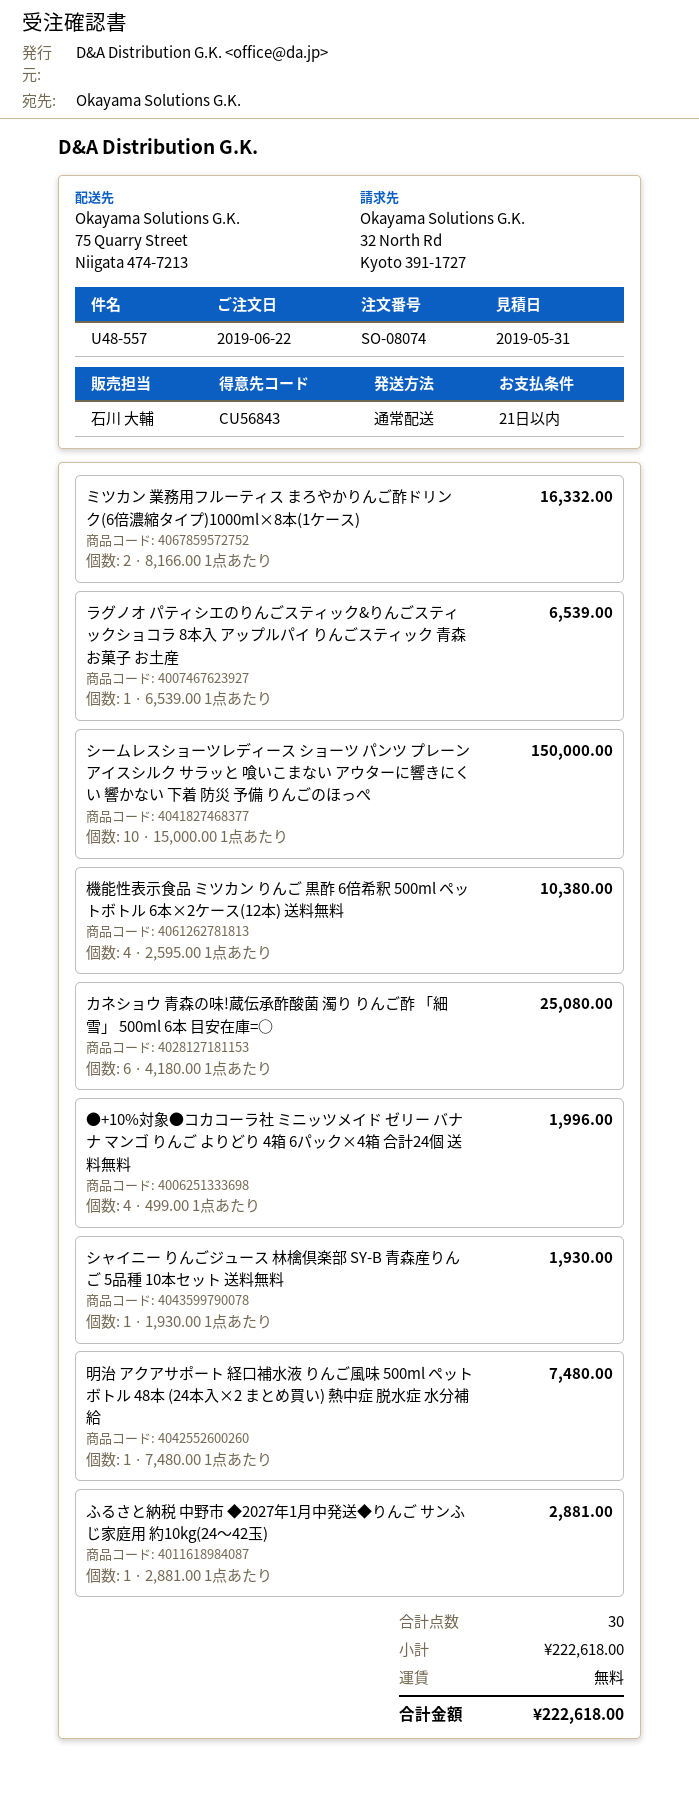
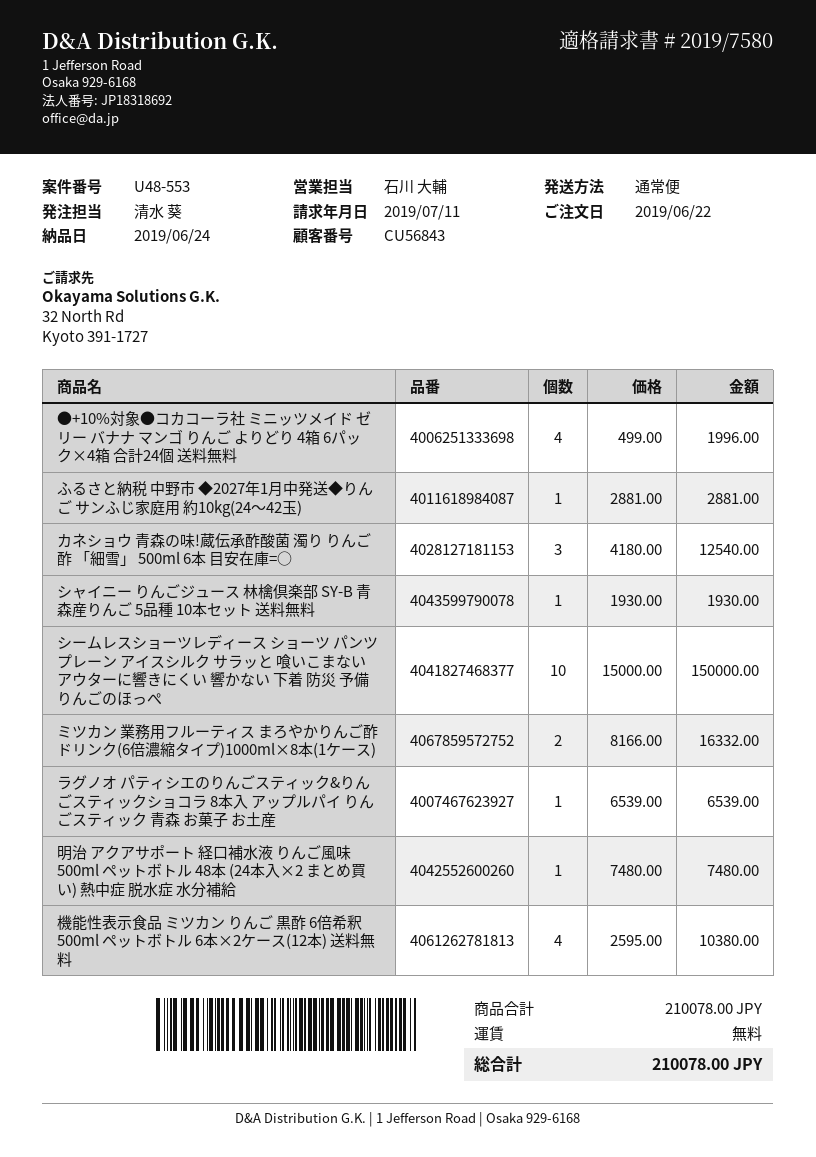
reference: U48-557 -> U48-553
カネショウ 青森の味!蔵伝承酢酸菌 濁り りんご酢 「細雪」 500ml 6本 目安在庫=○: 6 x 4180.00 = 25080.00 -> 3 x 4180.00 = 12540.00
subtotal: 222618.00 -> 210078.00
total: 222618.00 -> 210078.00

